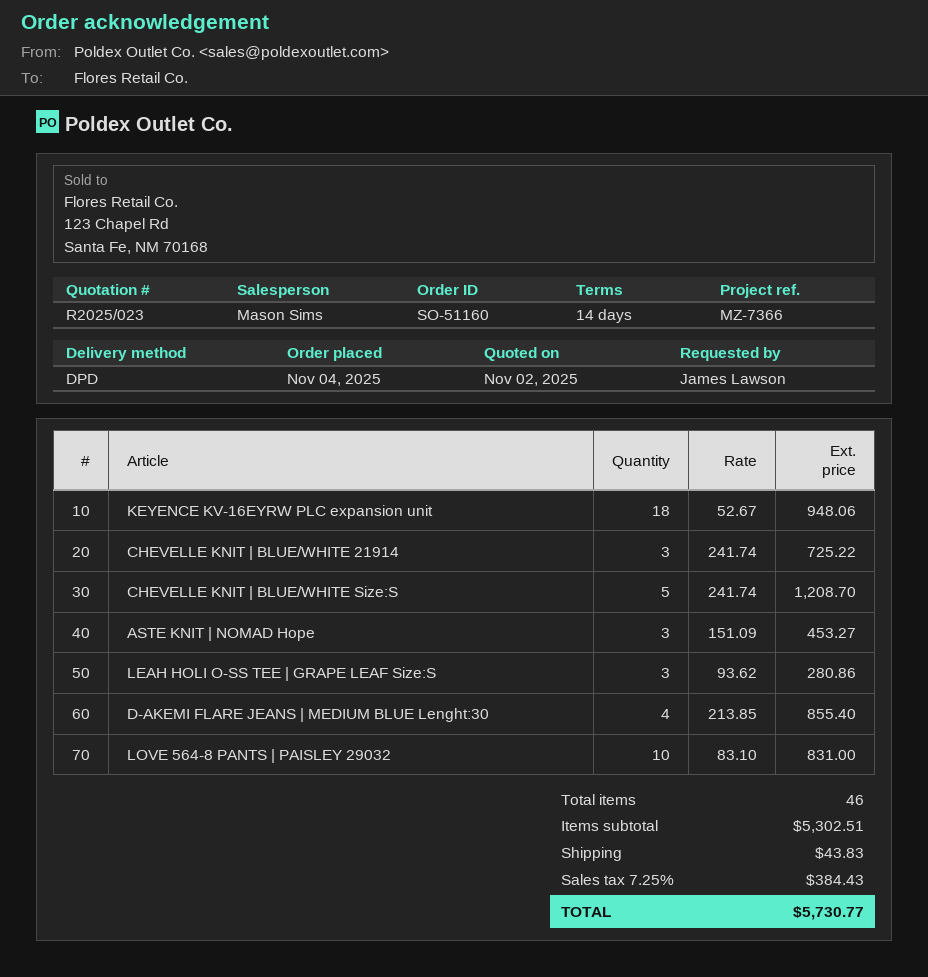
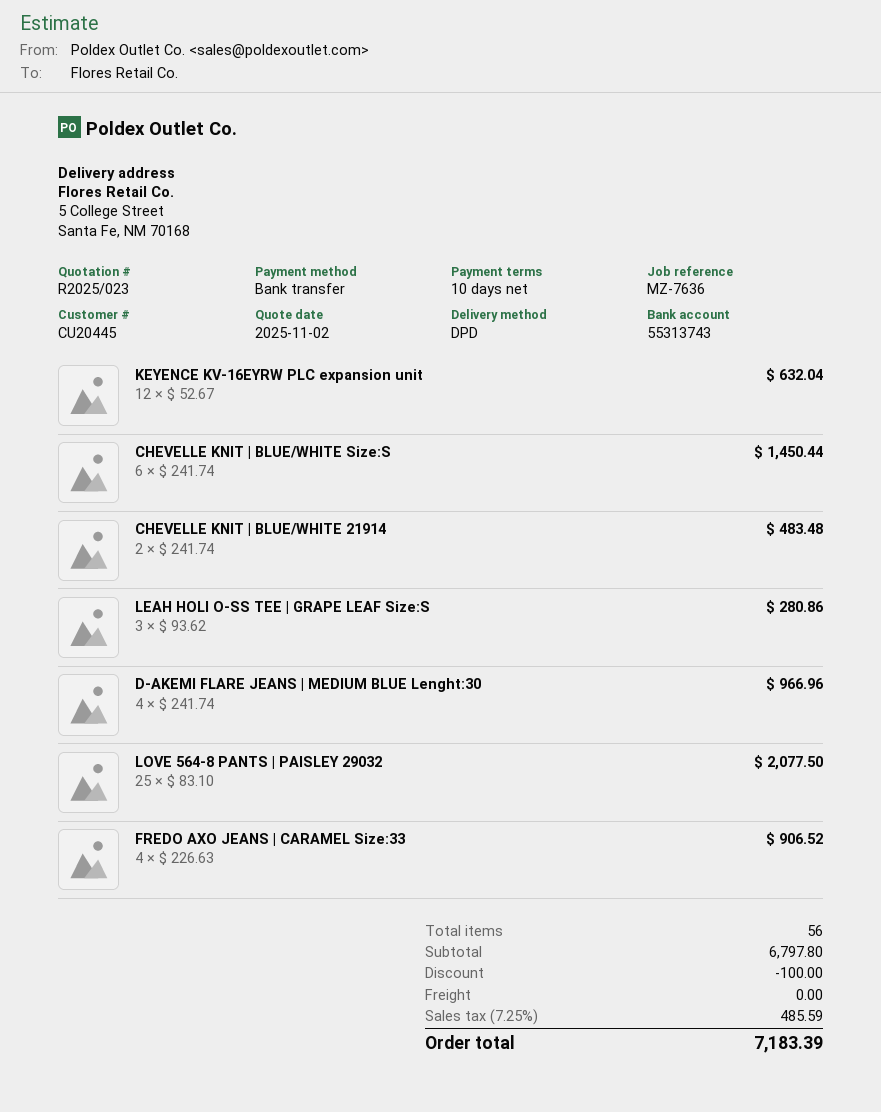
payment terms: 14 days -> 10 days
reference: MZ-7366 -> MZ-7636
KEYENCE KV-16EYRW PLC expansion unit: 18 x 52.67 = 948.06 -> 12 x 52.67 = 632.04
CHEVELLE KNIT | BLUE/WHITE 21914: 3 x 241.74 = 725.22 -> 2 x 241.74 = 483.48
CHEVELLE KNIT | BLUE/WHITE Size:S: 5 x 241.74 = 1208.70 -> 6 x 241.74 = 1450.44
ASTE KNIT | NOMAD Hope: 3 x 151.09 = 453.27 -> none
D-AKEMI FLARE JEANS | MEDIUM BLUE Lenght:30: 4 x 213.85 = 855.40 -> 4 x 241.74 = 966.96
LOVE 564-8 PANTS | PAISLEY 29032: 10 x 83.10 = 831.00 -> 25 x 83.10 = 2077.50
FREDO AXO JEANS | CARAMEL Size:33: none -> 4 x 226.63 = 906.52
total quantity: 46 -> 56
subtotal: 5302.51 -> 6797.80
discount: none -> 100.00
shipping: 43.83 -> 0.00
tax: 7.25% = 384.43 -> 7.25% = 485.59
total: 5730.77 -> 7183.39

